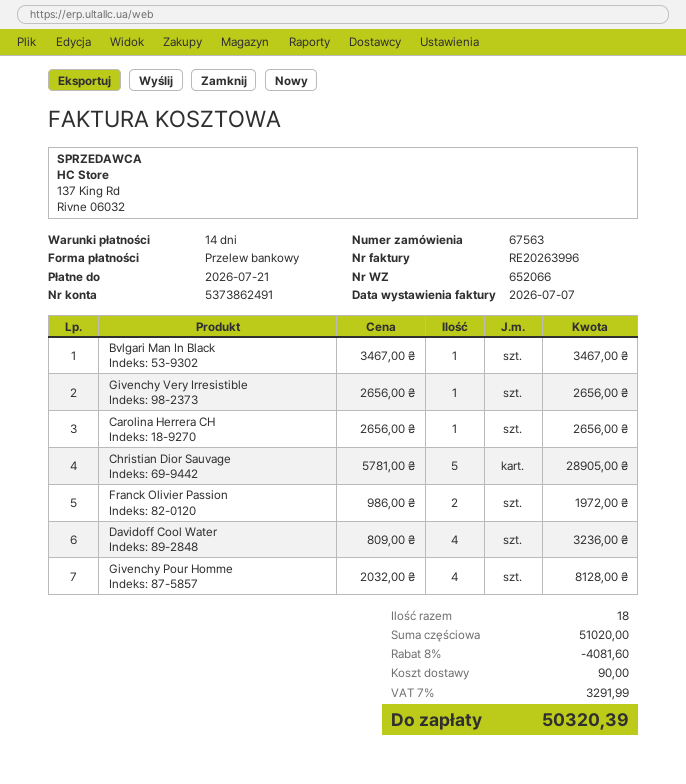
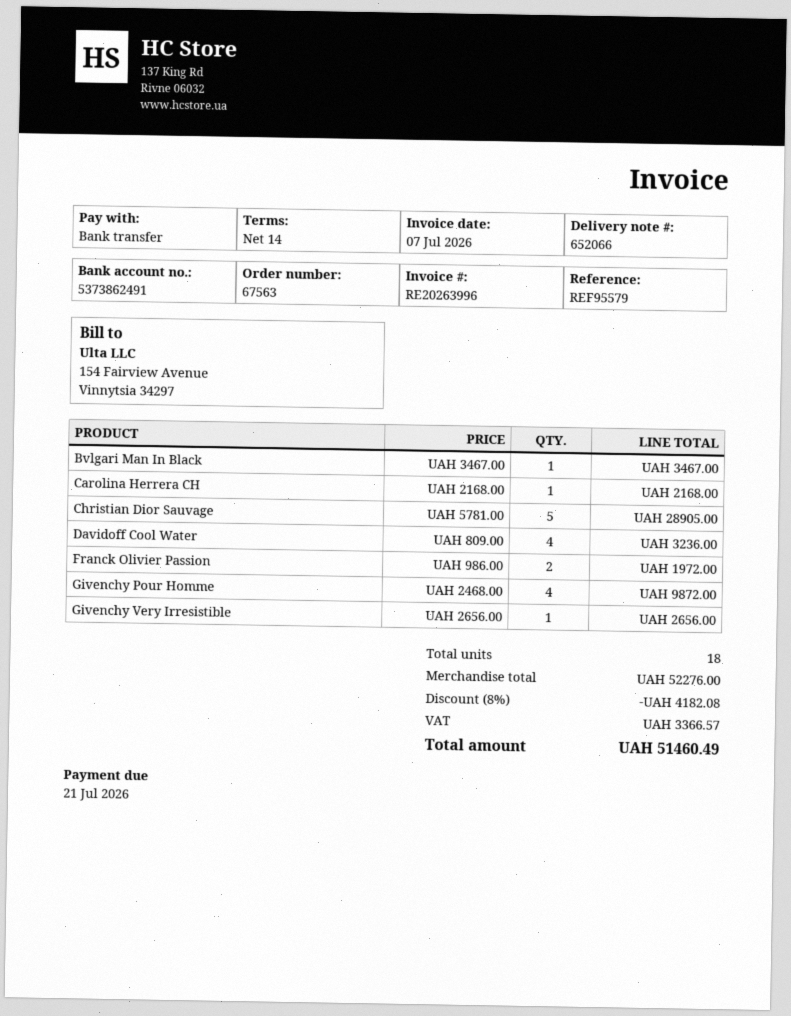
Carolina Herrera CH: 1 x 2656.00 = 2656.00 -> 1 x 2168.00 = 2168.00
Givenchy Pour Homme: 4 x 2032.00 = 8128.00 -> 4 x 2468.00 = 9872.00
subtotal: 51020.00 -> 52276.00
discount: 8% = 4081.60 -> 8% = 4182.08
shipping: 90.00 -> none
tax: 3291.99 -> 3366.57
total: 50320.39 -> 51460.49

